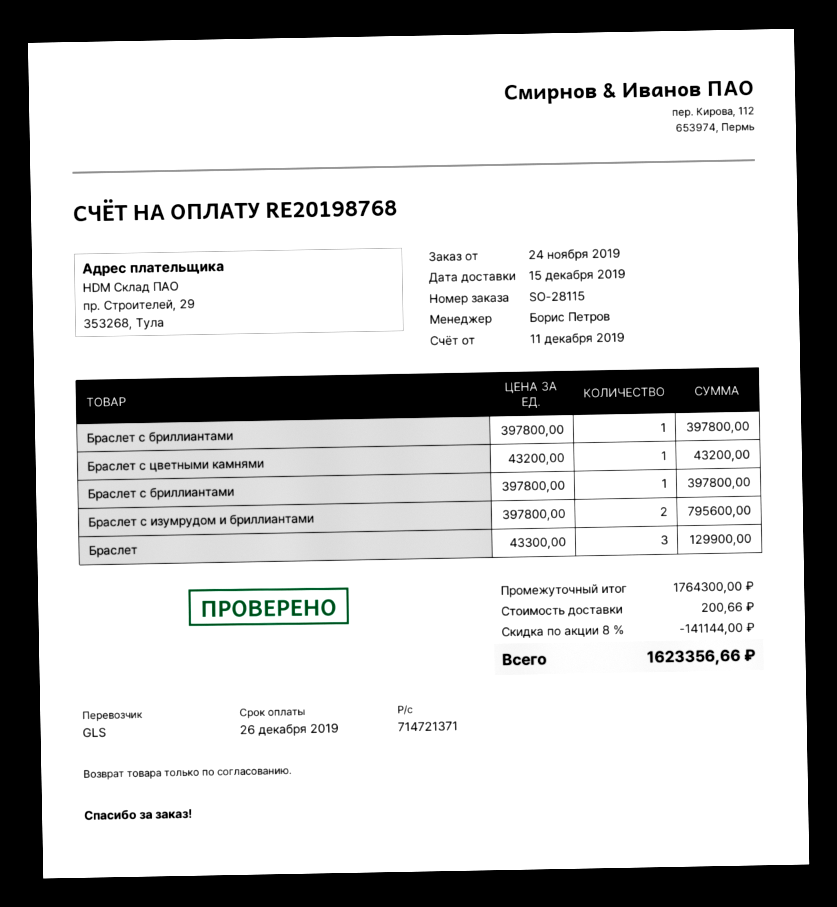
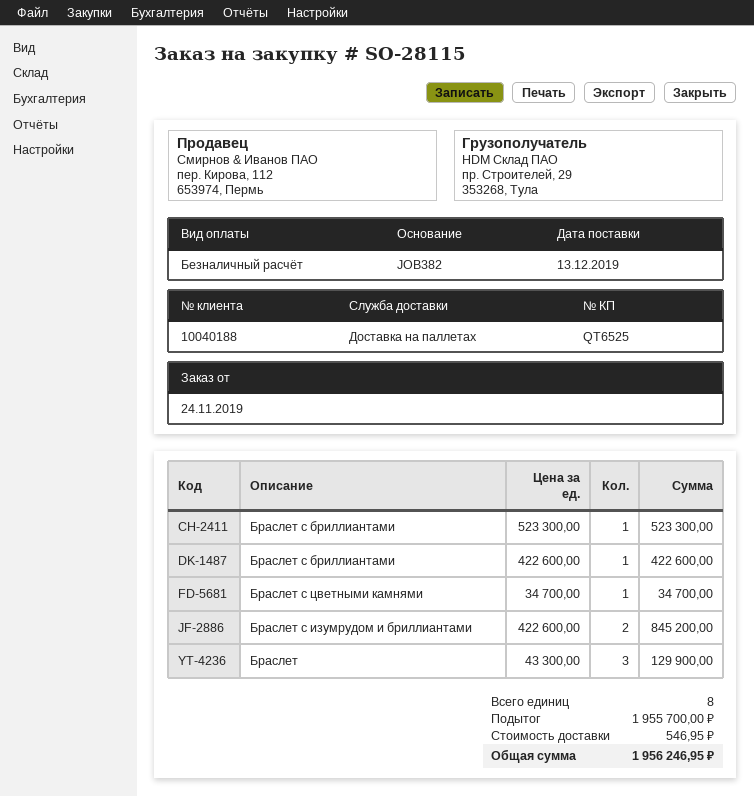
delivery date: 2019-12-15 -> 2019-12-13
shipping method: GLS -> pallet freight
Браслет с бриллиантами: 1 x 397800.00 = 397800.00 -> 1 x 422600.00 = 422600.00
Браслет с цветными камнями: 1 x 43200.00 = 43200.00 -> 1 x 34700.00 = 34700.00
Браслет c бриллиантами: 1 x 397800.00 = 397800.00 -> 1 x 523300.00 = 523300.00
Браслет с изумрудом и бриллиантами: 2 x 397800.00 = 795600.00 -> 2 x 422600.00 = 845200.00
subtotal: 1764300.00 -> 1955700.00
discount: 8% = 141144.00 -> none
shipping: 200.66 -> 546.95
total: 1623356.66 -> 1956246.95

